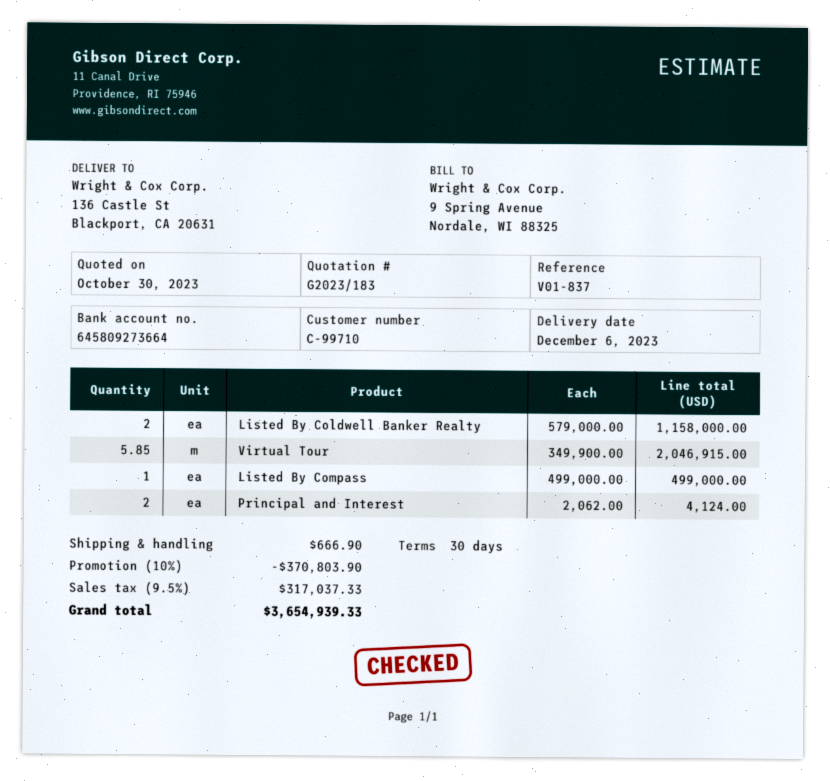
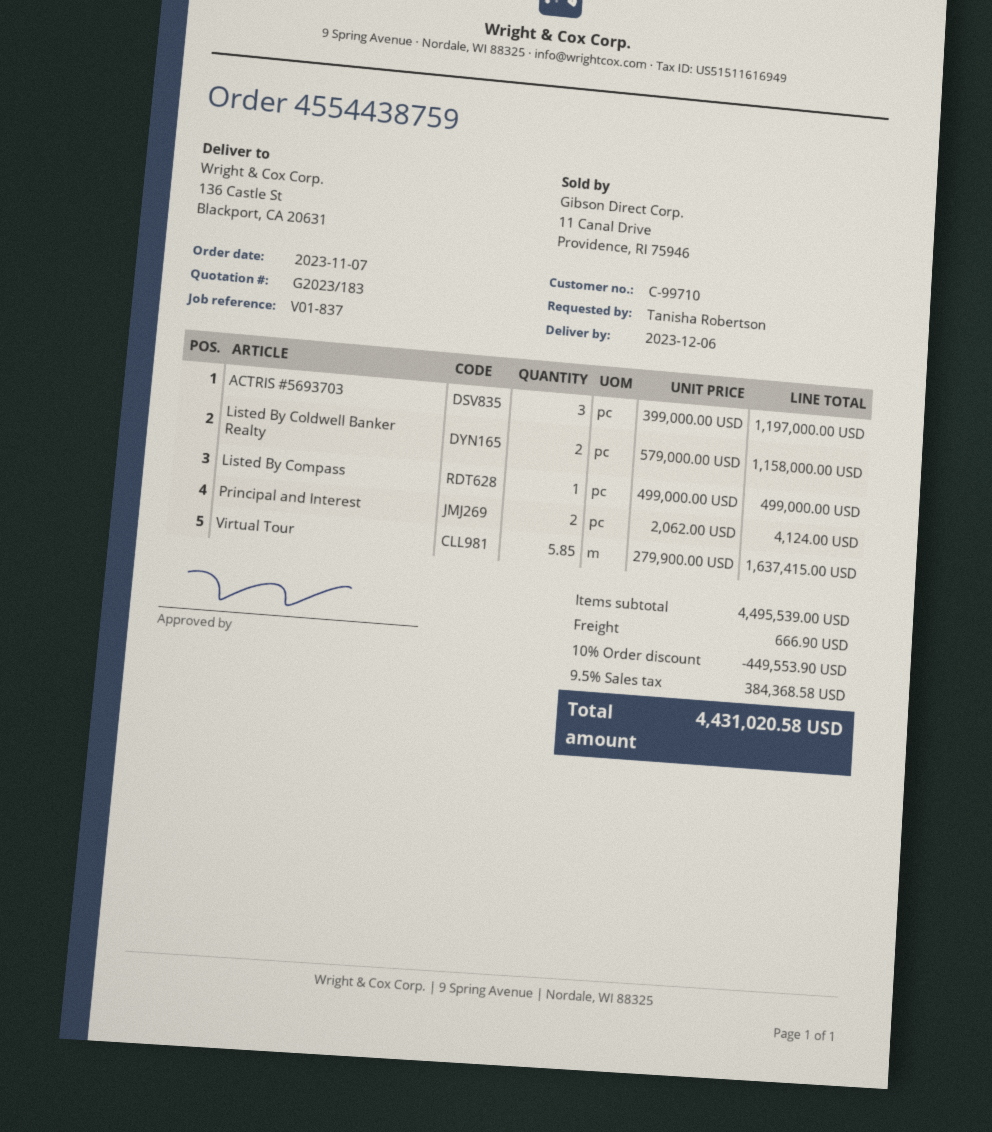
Virtual Tour: 5.85 x 349900.00 = 2046915.00 -> 5.85 x 279900.00 = 1637415.00
ACTRIS #5693703: none -> 3 x 399000.00 = 1197000.00
discount: 10% = 370803.90 -> 10% = 449553.90
tax: 9.5% = 317037.33 -> 9.5% = 384368.58
total: 3654939.33 -> 4431020.58

